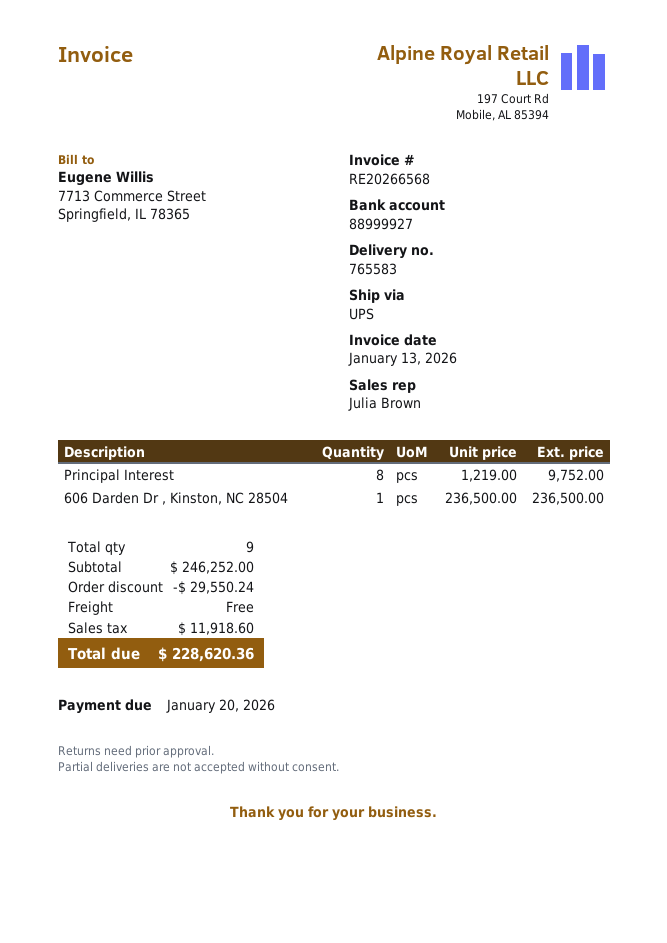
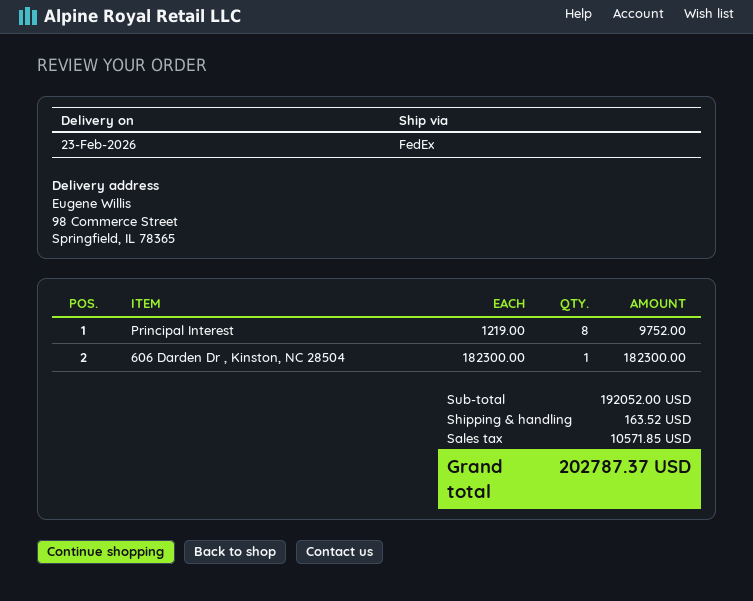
shipping method: UPS -> FedEx
606 Darden Dr , Kinston, NC 28504: 1 x 236500.00 = 236500.00 -> 1 x 182300.00 = 182300.00
subtotal: 246252.00 -> 192052.00
discount: 29550.24 -> none
shipping: 0.00 -> 163.52
tax: 11918.60 -> 10571.85
total: 228620.36 -> 202787.37

